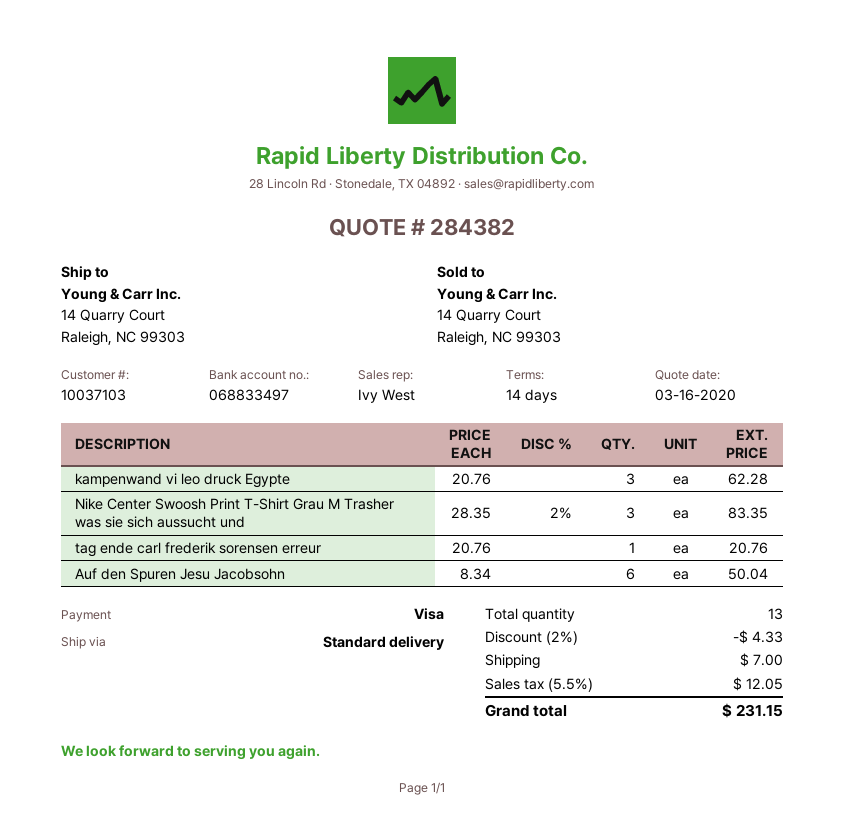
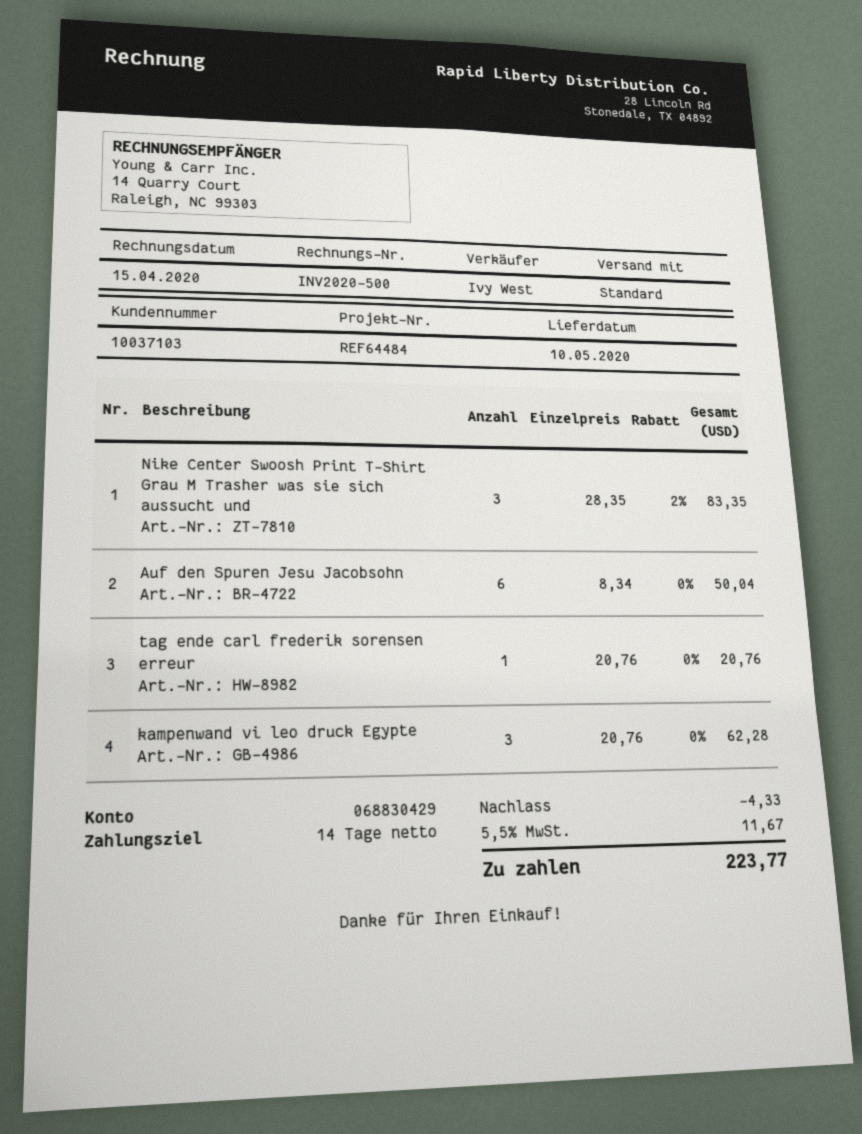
bank account: 068833497 -> 068830429
shipping: 7.00 -> none
tax: 5.5% = 12.05 -> 5.5% = 11.67
total: 231.15 -> 223.77

